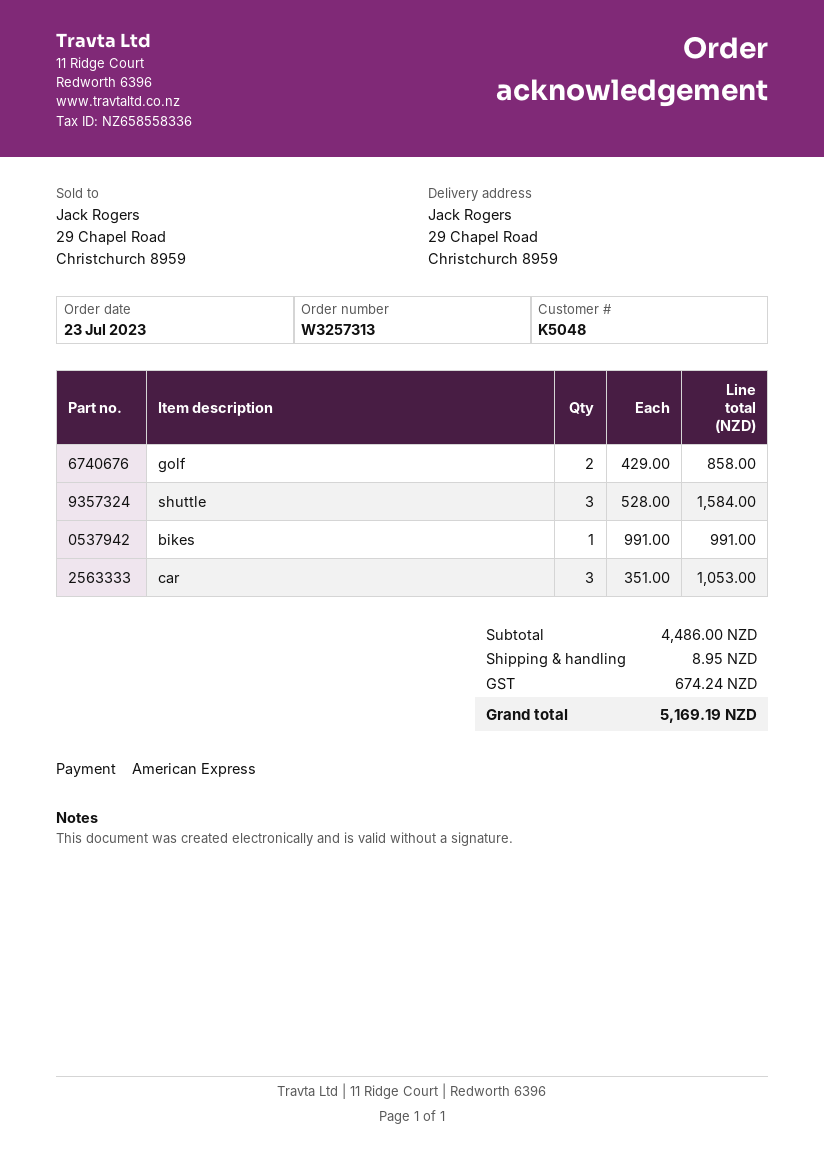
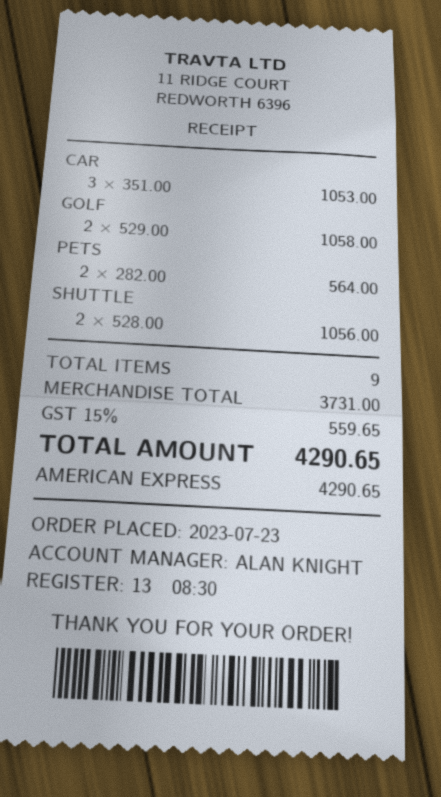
golf: 2 x 429.00 = 858.00 -> 2 x 529.00 = 1058.00
shuttle: 3 x 528.00 = 1584.00 -> 2 x 528.00 = 1056.00
bikes: 1 x 991.00 = 991.00 -> none
PETS: none -> 2 x 282.00 = 564.00
subtotal: 4486.00 -> 3731.00
shipping: 8.95 -> none
tax: 674.24 -> 559.65
total: 5169.19 -> 4290.65

